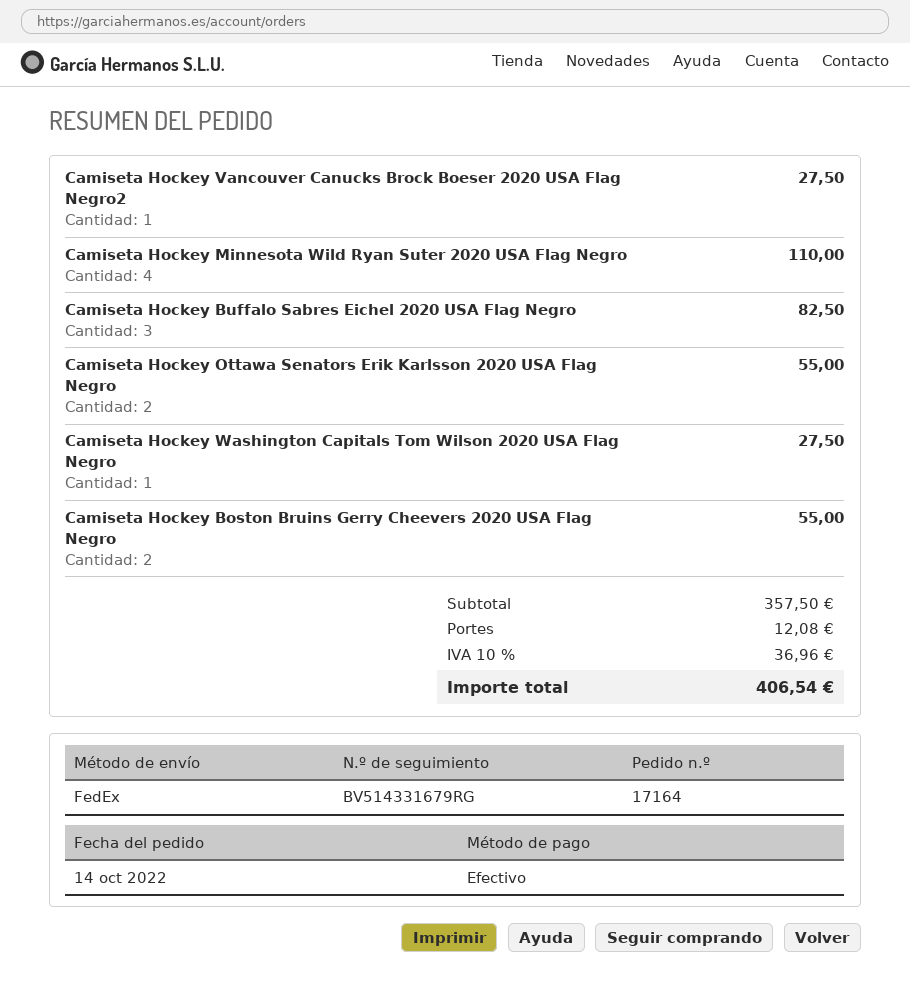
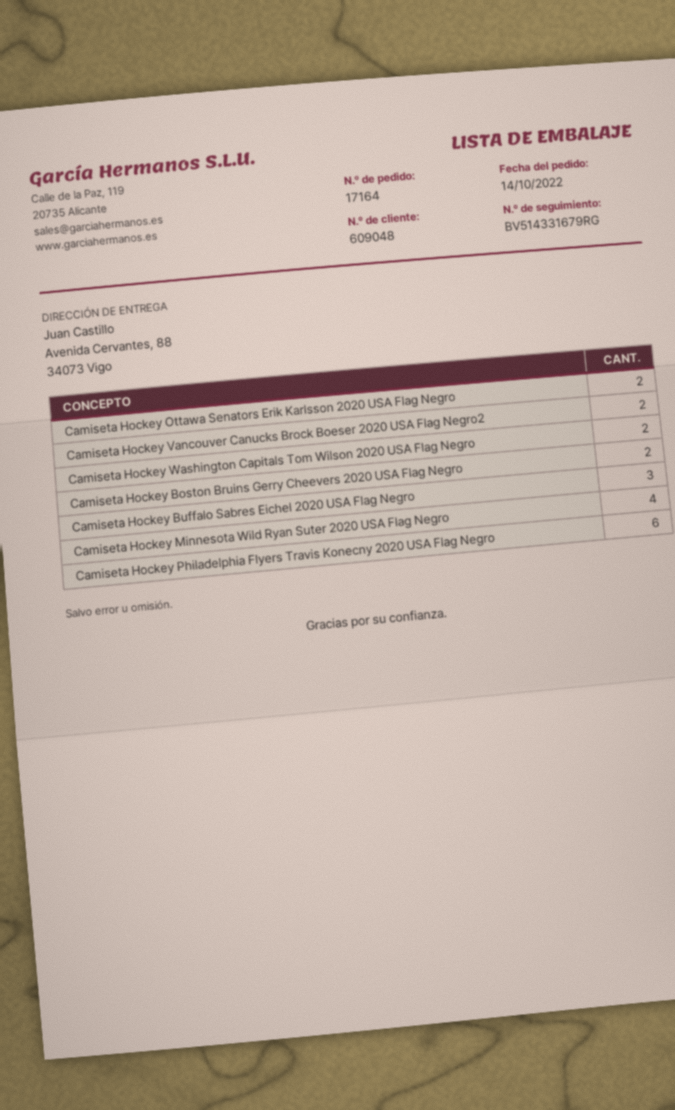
Camiseta Hockey Vancouver Canucks Brock Boeser 2020 USA Flag Negro2: 1 -> 2
Camiseta Hockey Washington Capitals Tom Wilson 2020 USA Flag Negro: 1 -> 2
Camiseta Hockey Philadelphia Flyers Travis Konecny 2020 USA Flag Negro: none -> 6

